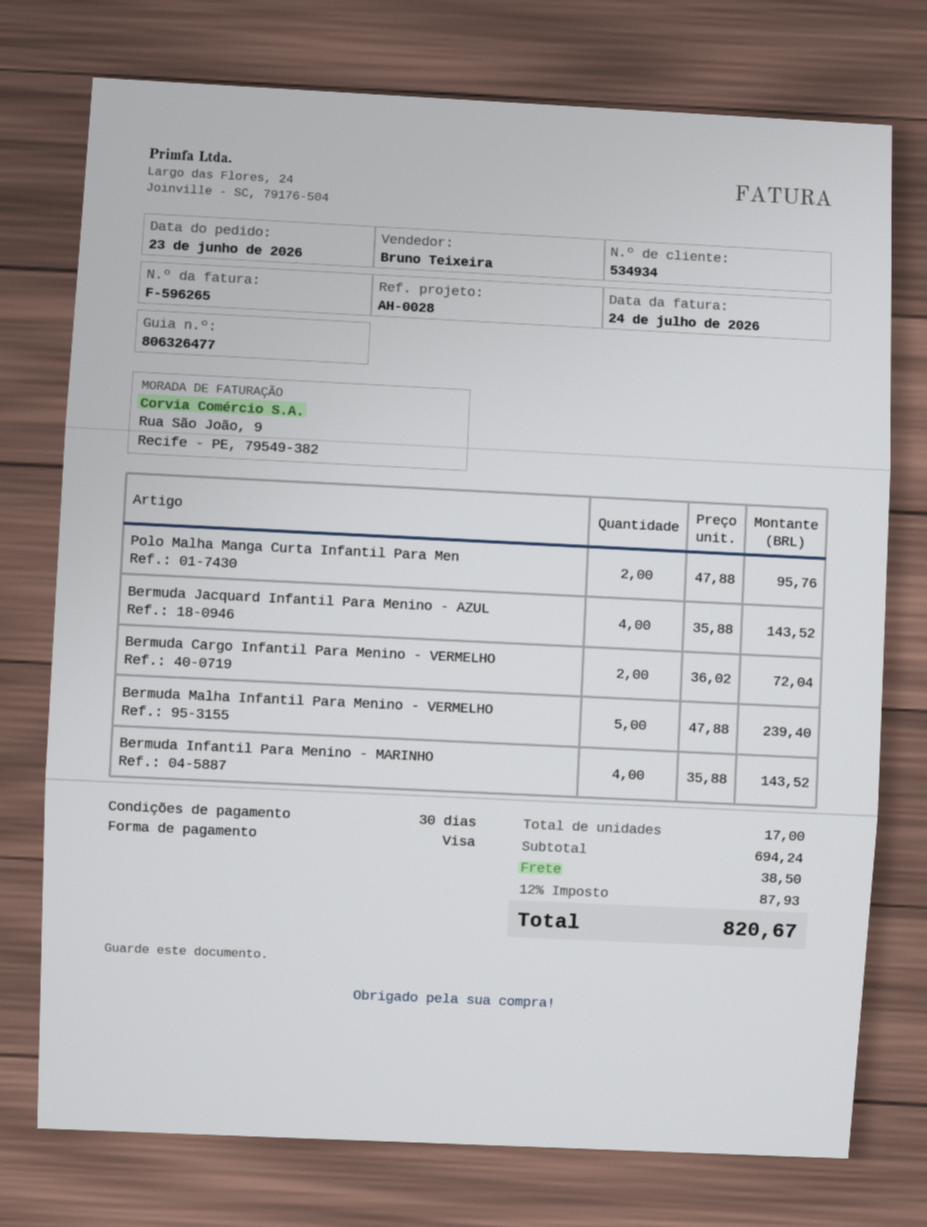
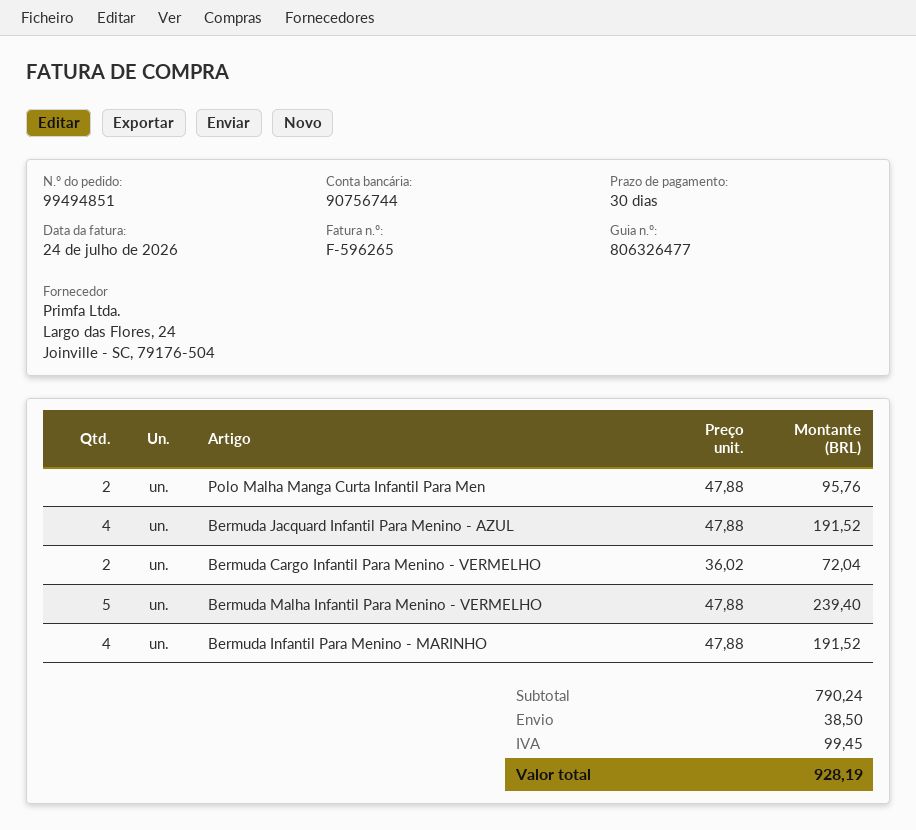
Bermuda Jacquard Infantil Para Menino - AZUL: 4 x 35.88 = 143.52 -> 4 x 47.88 = 191.52
Bermuda Infantil Para Menino - MARINHO: 4 x 35.88 = 143.52 -> 4 x 47.88 = 191.52
subtotal: 694.24 -> 790.24
tax: 87.93 -> 99.45
total: 820.67 -> 928.19

